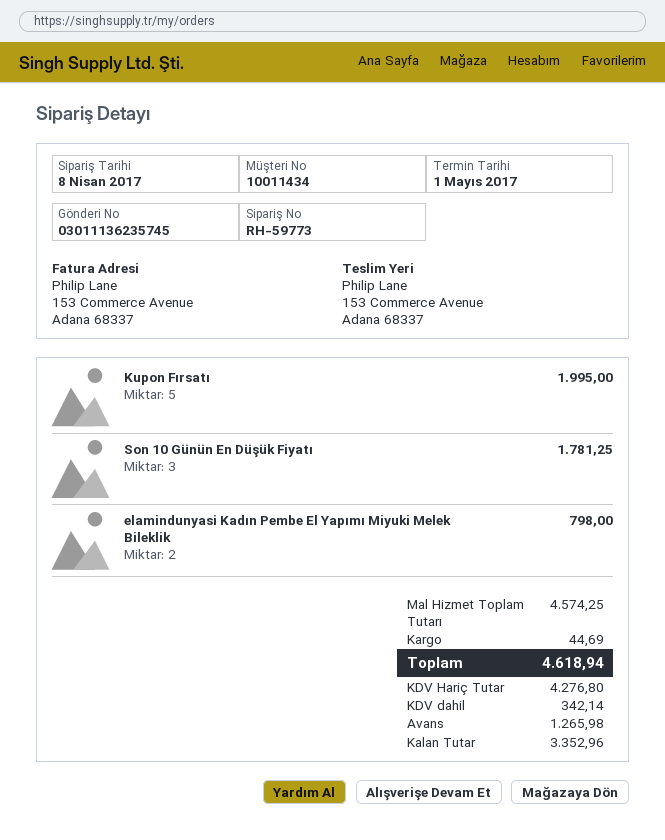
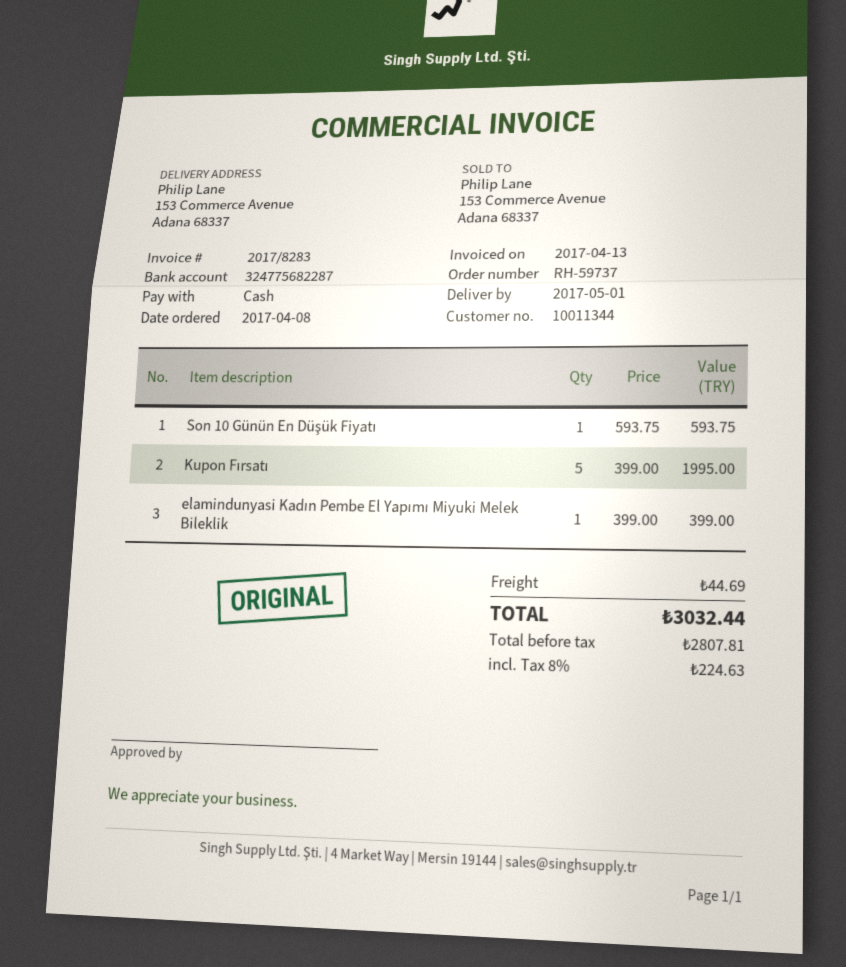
order number: RH-59773 -> RH-59737
customer number: 10011434 -> 10011344
Son 10 Günün En Düşük Fiyatı: 3 for 1781.25 -> 1 for 593.75
elamindunyasi Kadın Pembe El Yapımı Miyuki Melek Bileklik: 2 for 798.00 -> 1 for 399.00
net: 4276.80 -> 2807.81
tax: 342.14 -> 224.63
total: 4618.94 -> 3032.44

